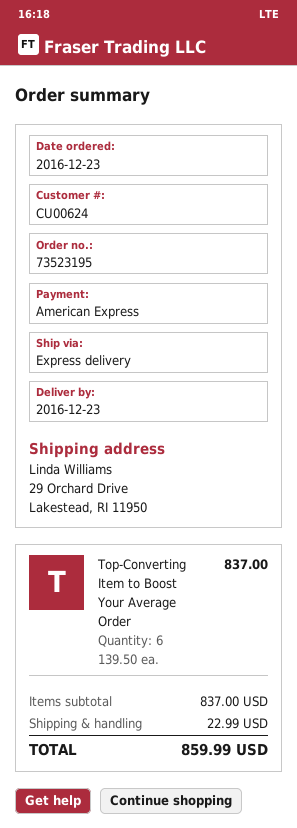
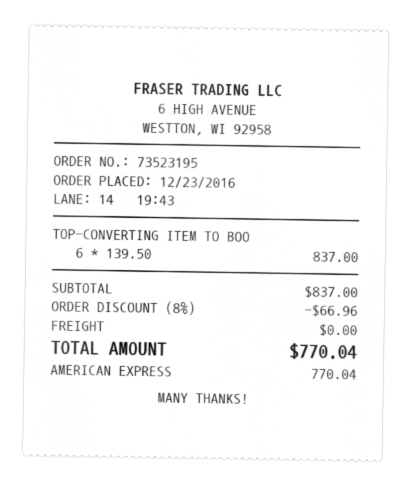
discount: none -> 8% = 66.96
shipping: 22.99 -> 0.00
total: 859.99 -> 770.04

